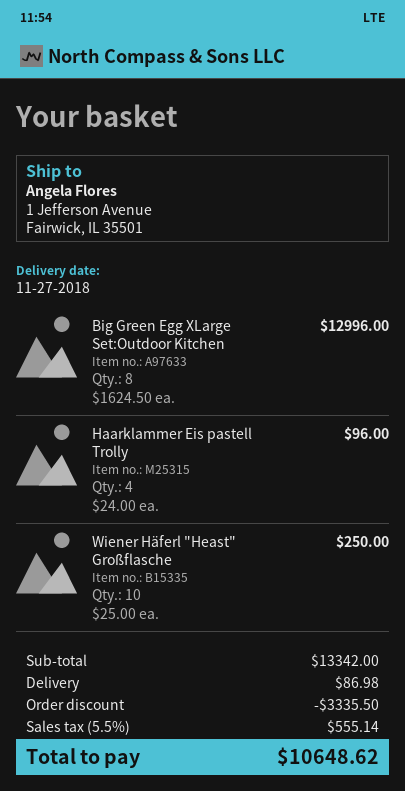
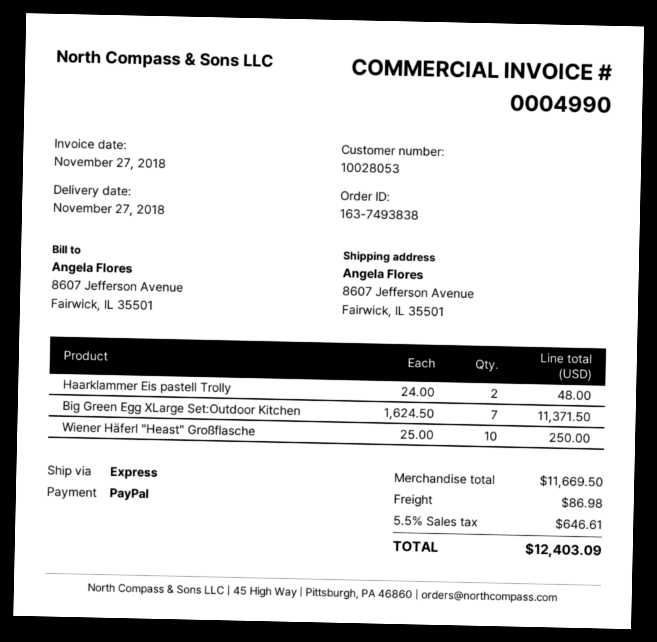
ship to: 1 Jefferson Avenue, Fairwick, IL 35501 -> 8607 Jefferson Avenue, Fairwick, IL 35501
Big Green Egg XLarge Set:Outdoor Kitchen: 8 x 1624.50 = 12996.00 -> 7 x 1624.50 = 11371.50
Haarklammer Eis pastell Trolly: 4 x 24.00 = 96.00 -> 2 x 24.00 = 48.00
subtotal: 13342.00 -> 11669.50
discount: 3335.50 -> none
tax: 5.5% = 555.14 -> 5.5% = 646.61
total: 10648.62 -> 12403.09

